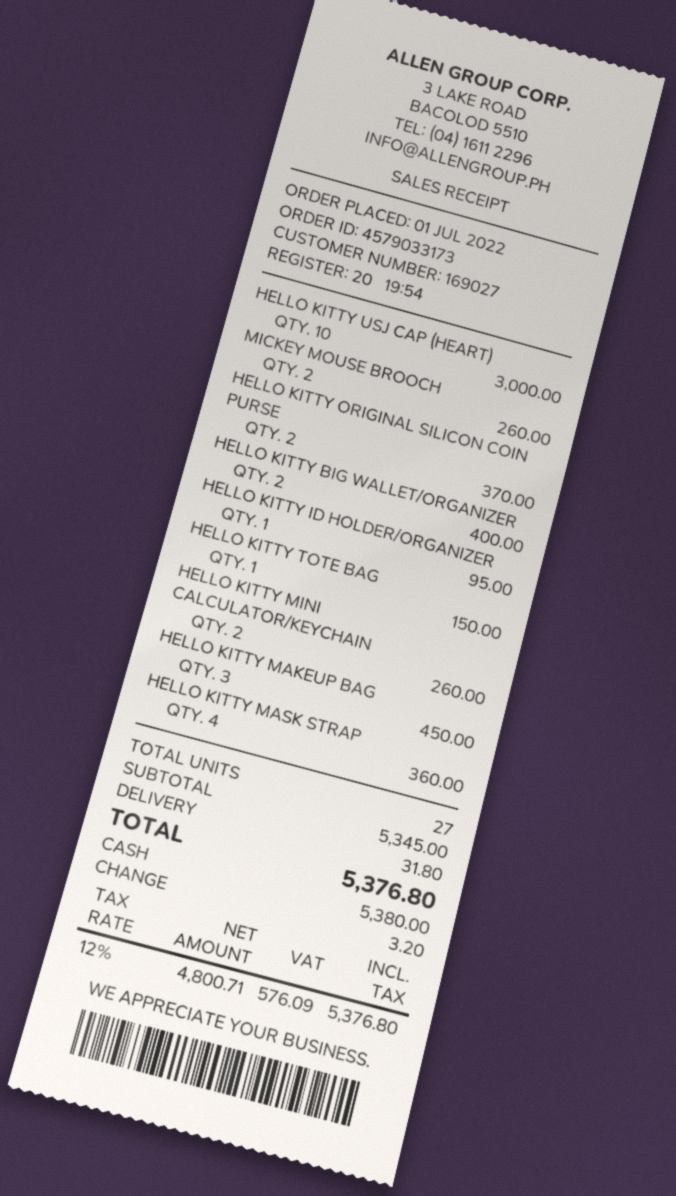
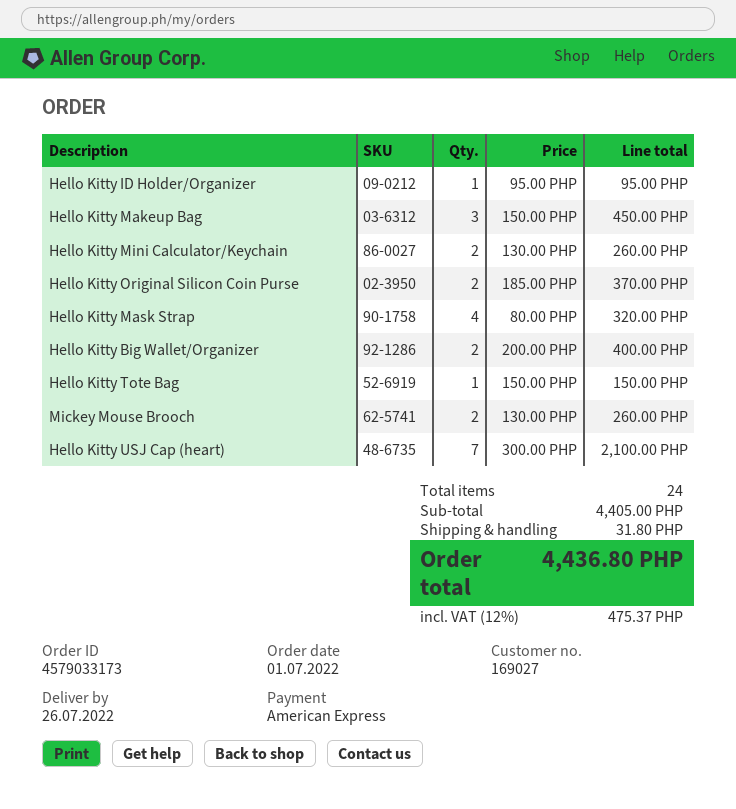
payment method: cash -> American Express
HELLO KITTY USJ CAP (HEART): 10 for 3000.00 -> 7 for 2100.00
HELLO KITTY MASK STRAP: 4 for 360.00 -> 4 for 320.00
total quantity: 27 -> 24
subtotal: 5345.00 -> 4405.00
tax: 12% = 576.09 -> 12% = 475.37
total: 5376.80 -> 4436.80

